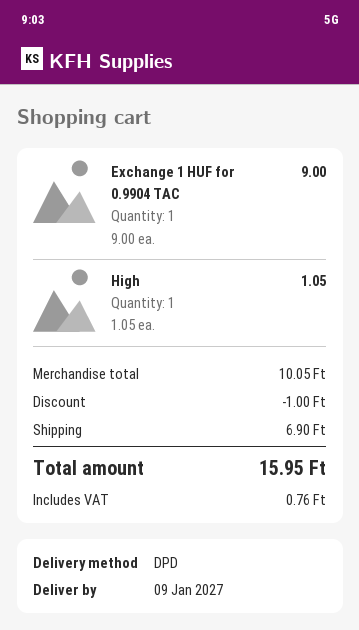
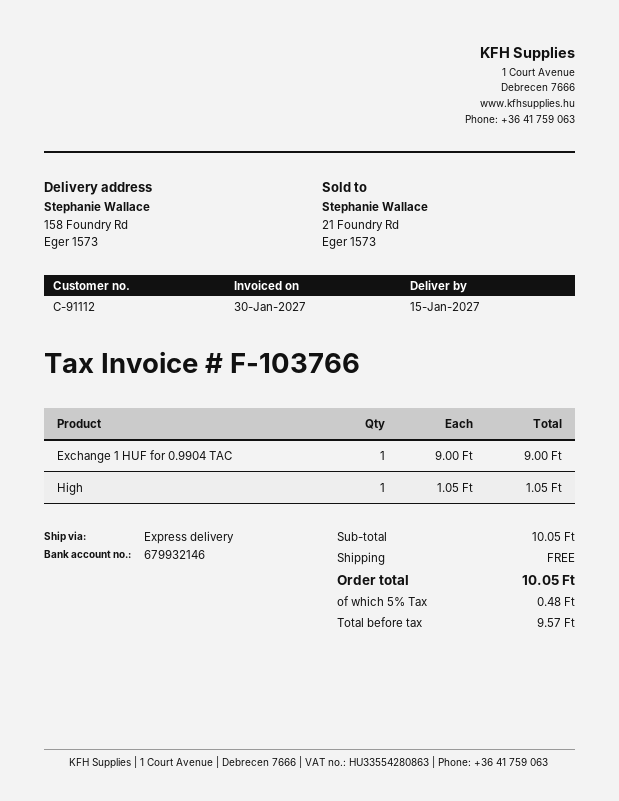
delivery date: 2027-01-09 -> 2027-01-15
shipping method: DPD -> express
discount: 1.00 -> none
shipping: 6.90 -> 0.00
tax: 0.76 -> 0.48
total: 15.95 -> 10.05

